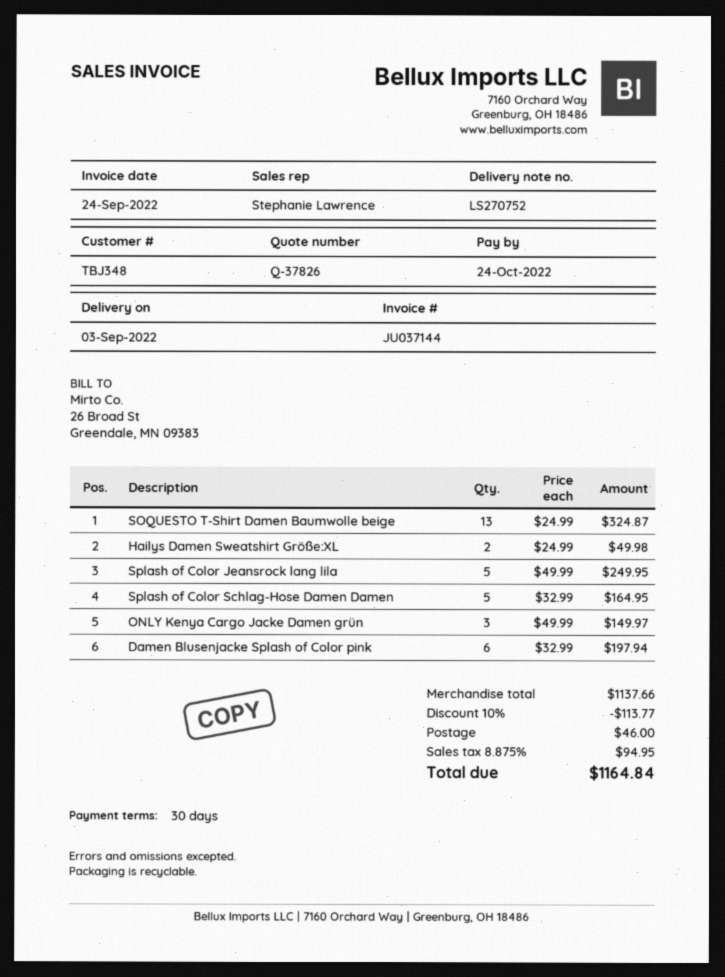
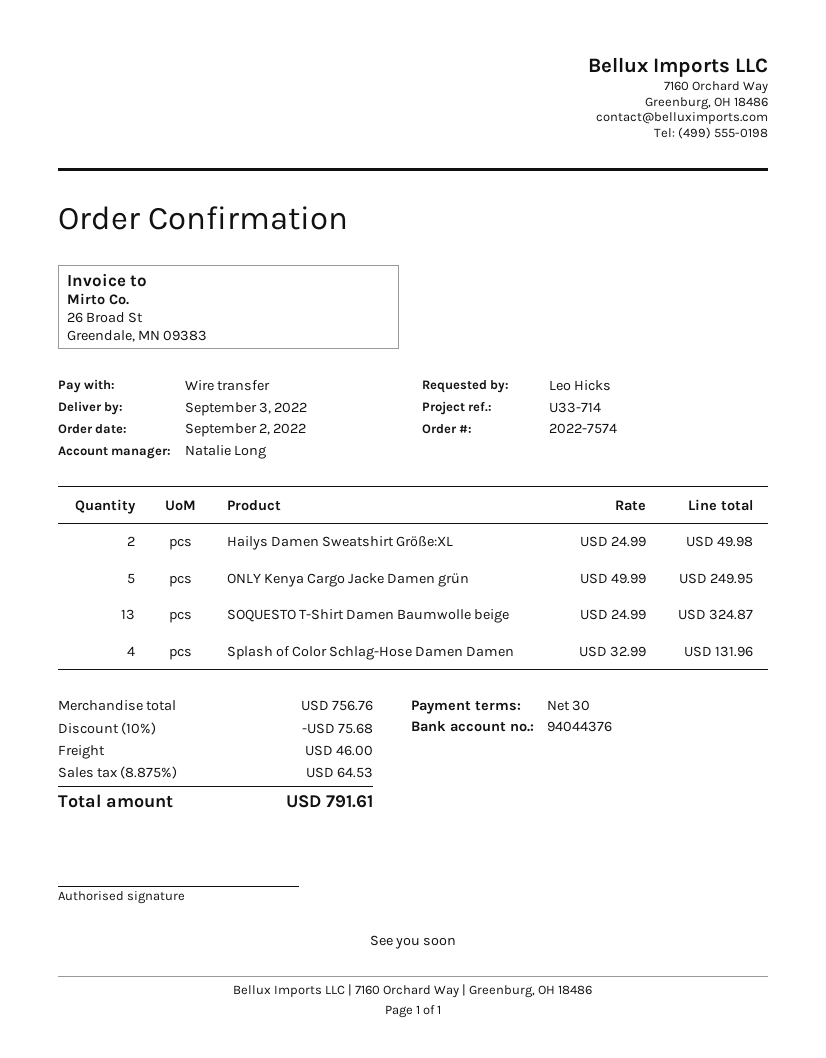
sales rep: Stephanie Lawrence -> Natalie Long
Splash of Color Jeansrock lang lila: 5 x 49.99 = 249.95 -> none
Splash of Color Schlag-Hose Damen Damen: 5 x 32.99 = 164.95 -> 4 x 32.99 = 131.96
ONLY Kenya Cargo Jacke Damen grün: 3 x 49.99 = 149.97 -> 5 x 49.99 = 249.95
Damen Blusenjacke Splash of Color pink: 6 x 32.99 = 197.94 -> none
subtotal: 1137.66 -> 756.76
discount: 10% = 113.77 -> 10% = 75.68
tax: 8.875% = 94.95 -> 8.875% = 64.53
total: 1164.84 -> 791.61

